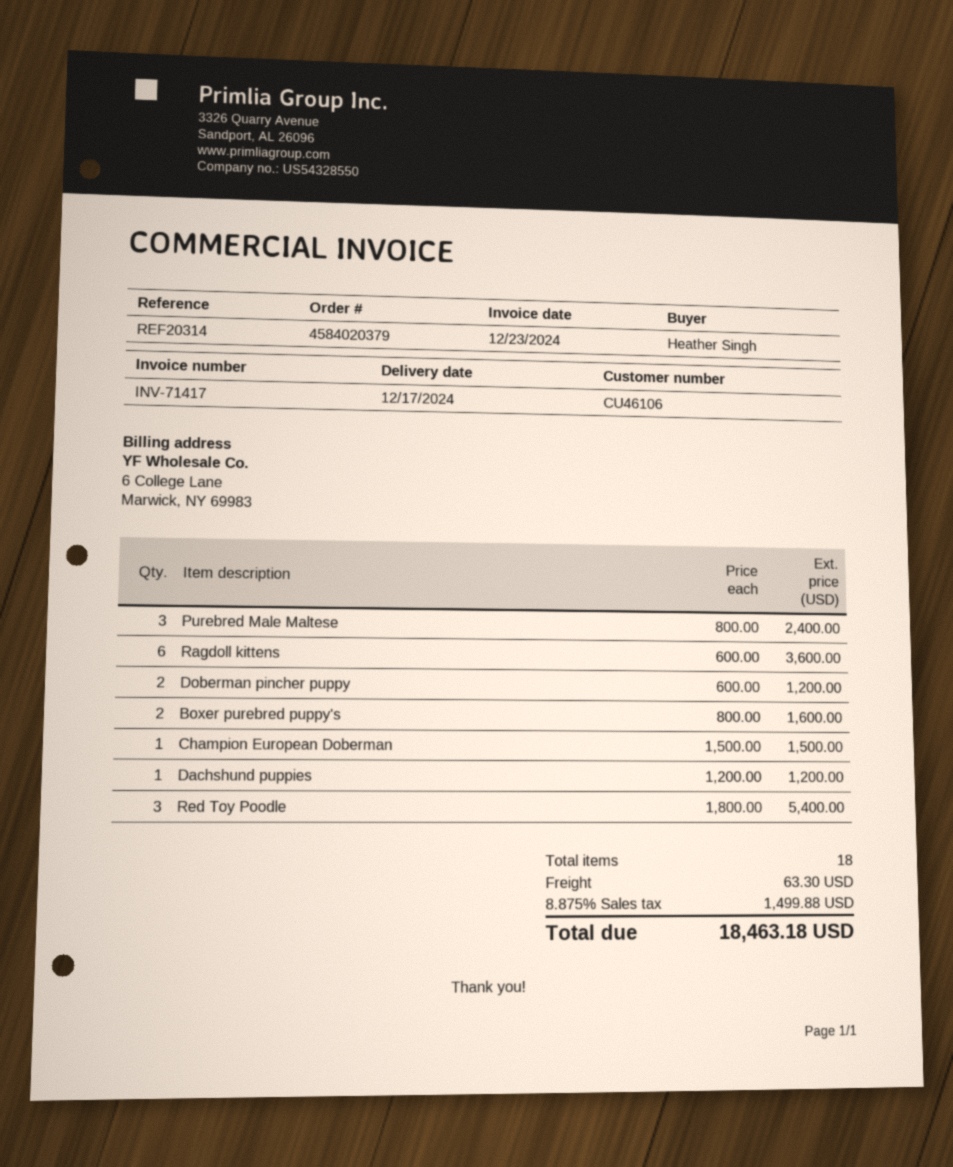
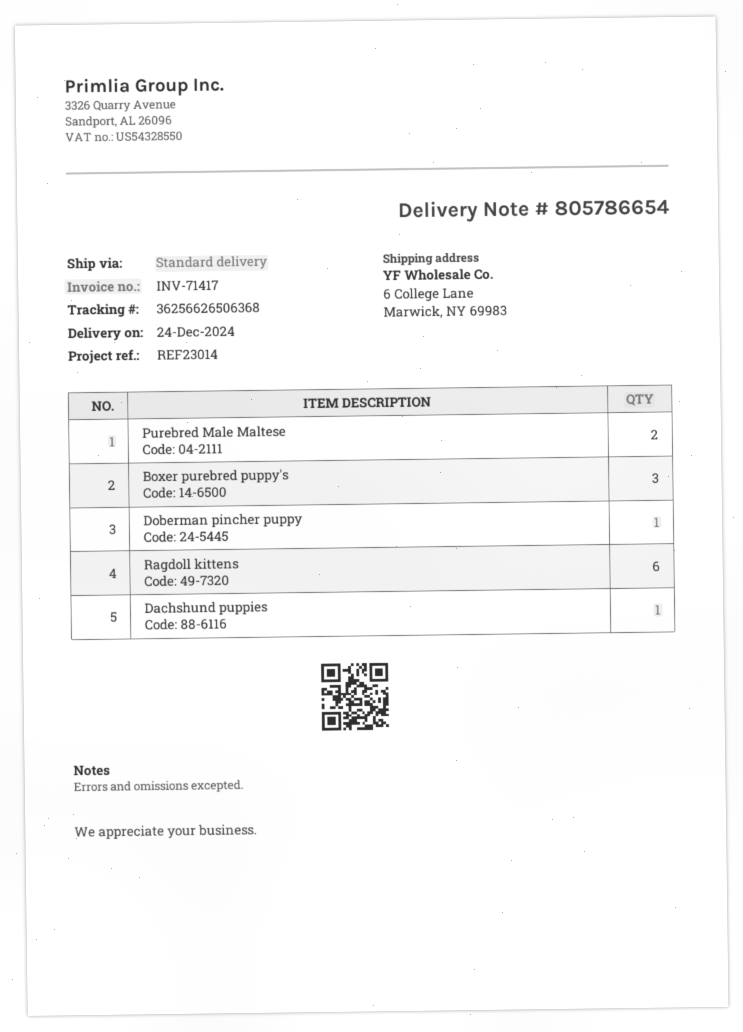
delivery date: 2024-12-17 -> 2024-12-24
reference: REF20314 -> REF23014
Purebred Male Maltese: 3 -> 2
Doberman pincher puppy: 2 -> 1
Boxer purebred puppy's: 2 -> 3
Champion European Doberman: 1 -> none
Red Toy Poodle: 3 -> none

